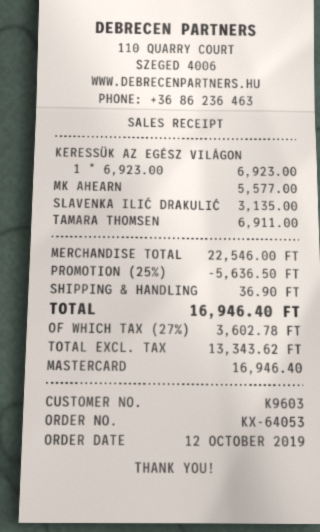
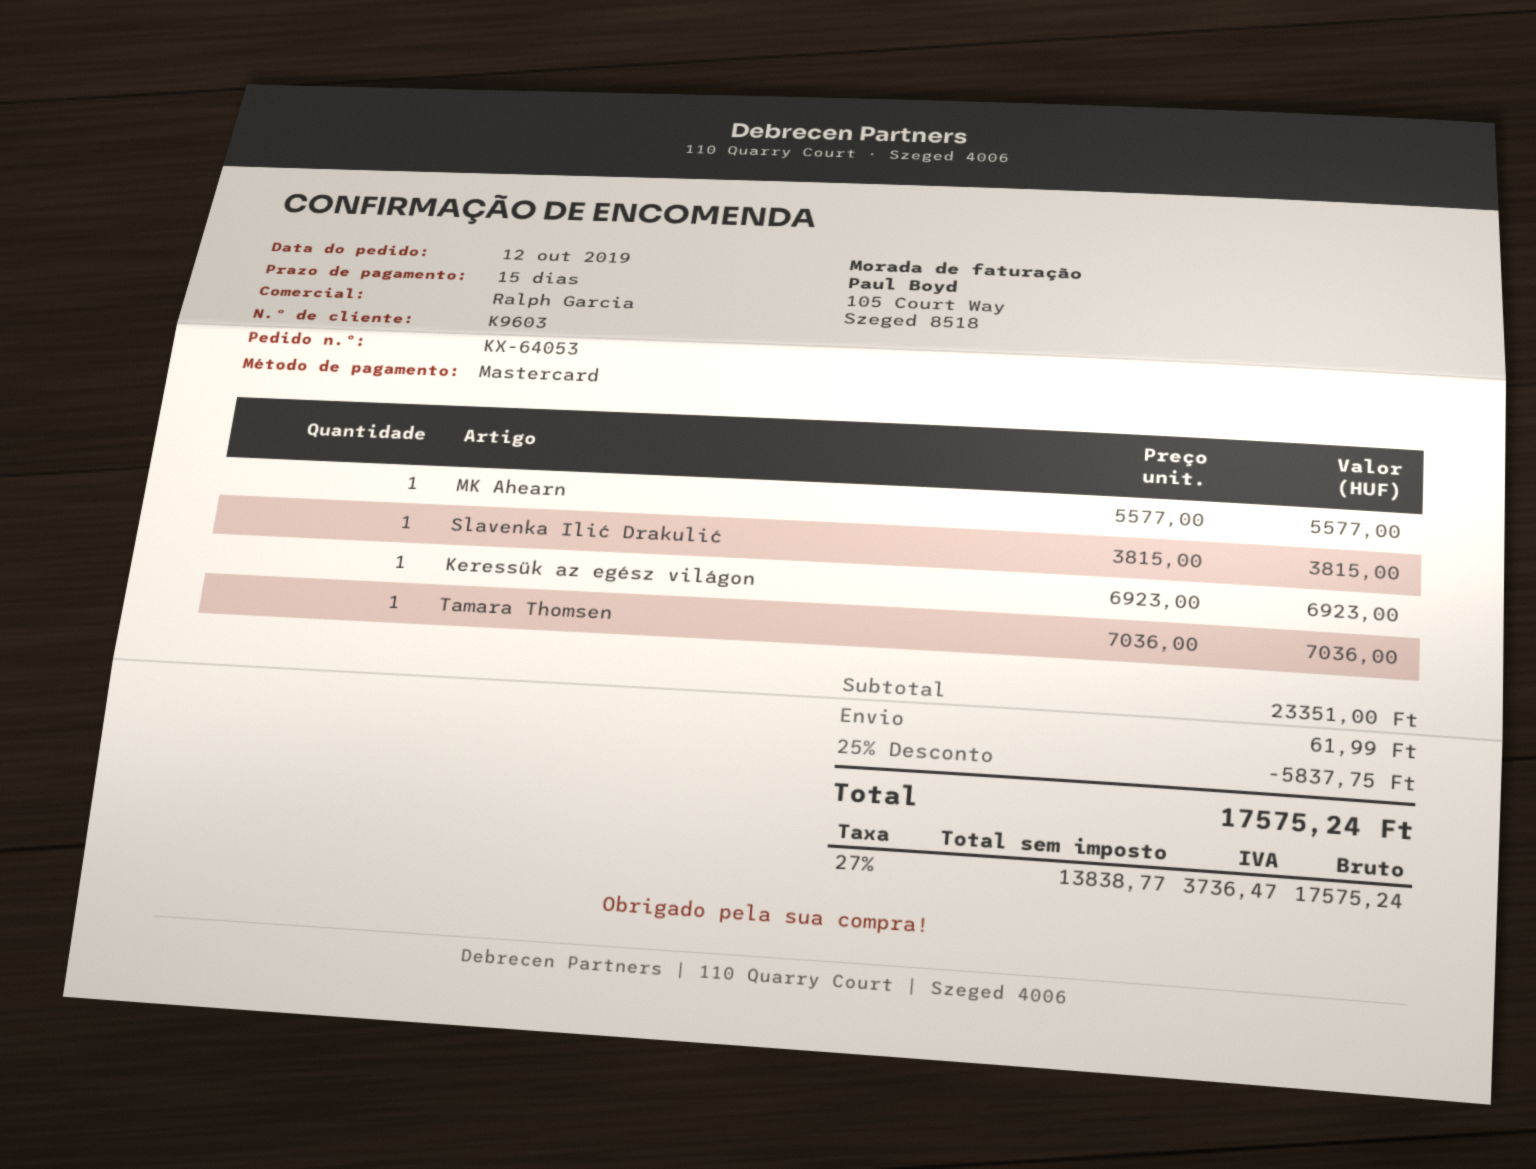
SLAVENKA ILIĆ DRAKULIĆ: 1 x 3135.00 = 3135.00 -> 1 x 3815.00 = 3815.00
TAMARA THOMSEN: 1 x 6911.00 = 6911.00 -> 1 x 7036.00 = 7036.00
subtotal: 22546.00 -> 23351.00
discount: 25% = 5636.50 -> 25% = 5837.75
shipping: 36.90 -> 61.99
net: 13343.62 -> 13838.77
tax: 27% = 3602.78 -> 27% = 3736.47
total: 16946.40 -> 17575.24

